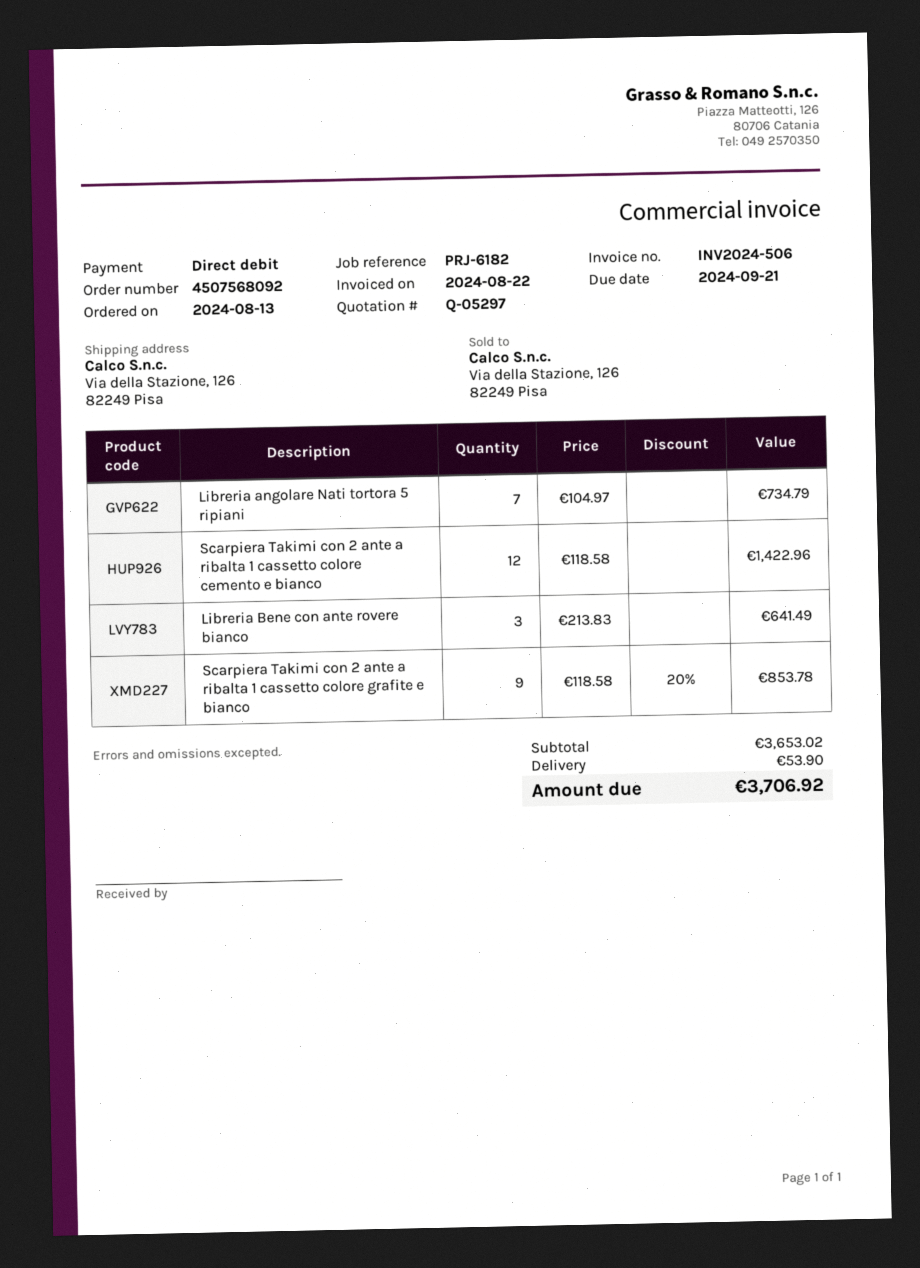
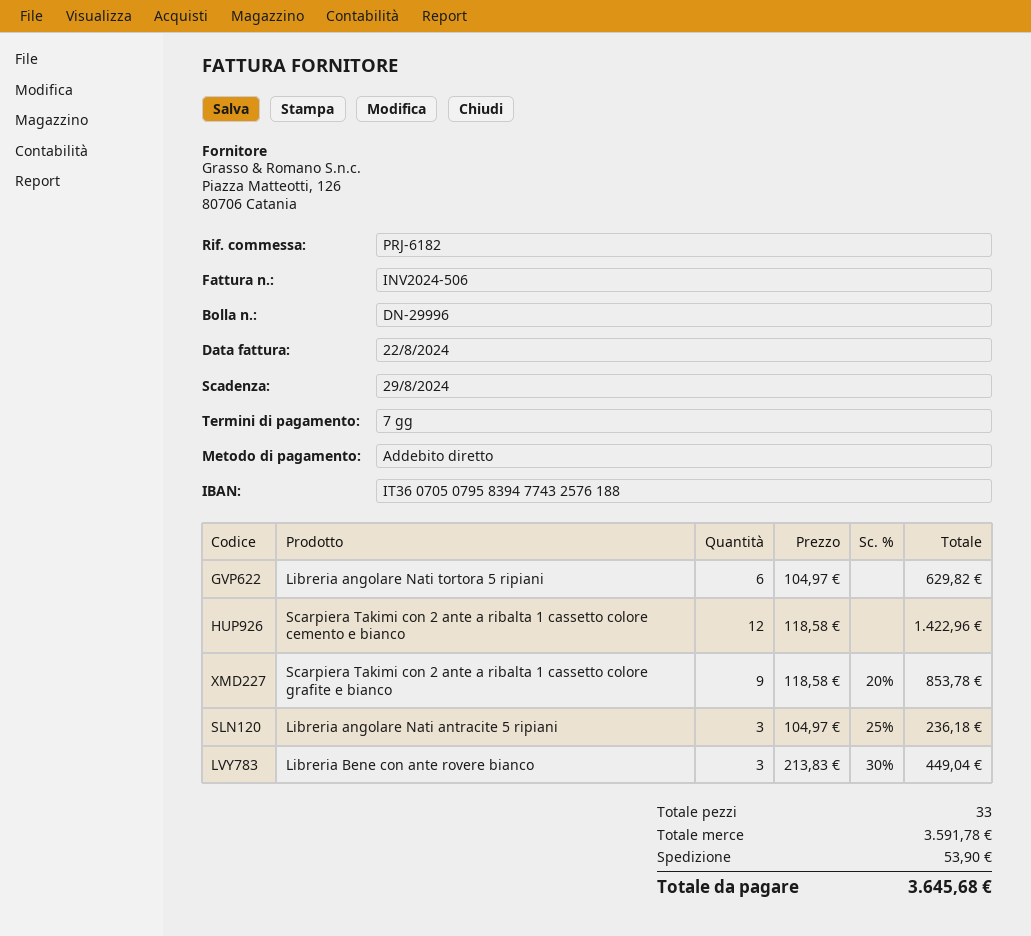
due date: 2024-09-21 -> 2024-08-29
Libreria angolare Nati tortora 5 ripiani: 7 x 104.97 = 734.79 -> 6 x 104.97 = 629.82
Libreria Bene con ante rovere bianco: 3 x 213.83 = 641.49 -> 3 x 213.83 - 30% = 449.04
Libreria angolare Nati antracite 5 ripiani: none -> 3 x 104.97 - 25% = 236.18
subtotal: 3653.02 -> 3591.78
total: 3706.92 -> 3645.68

